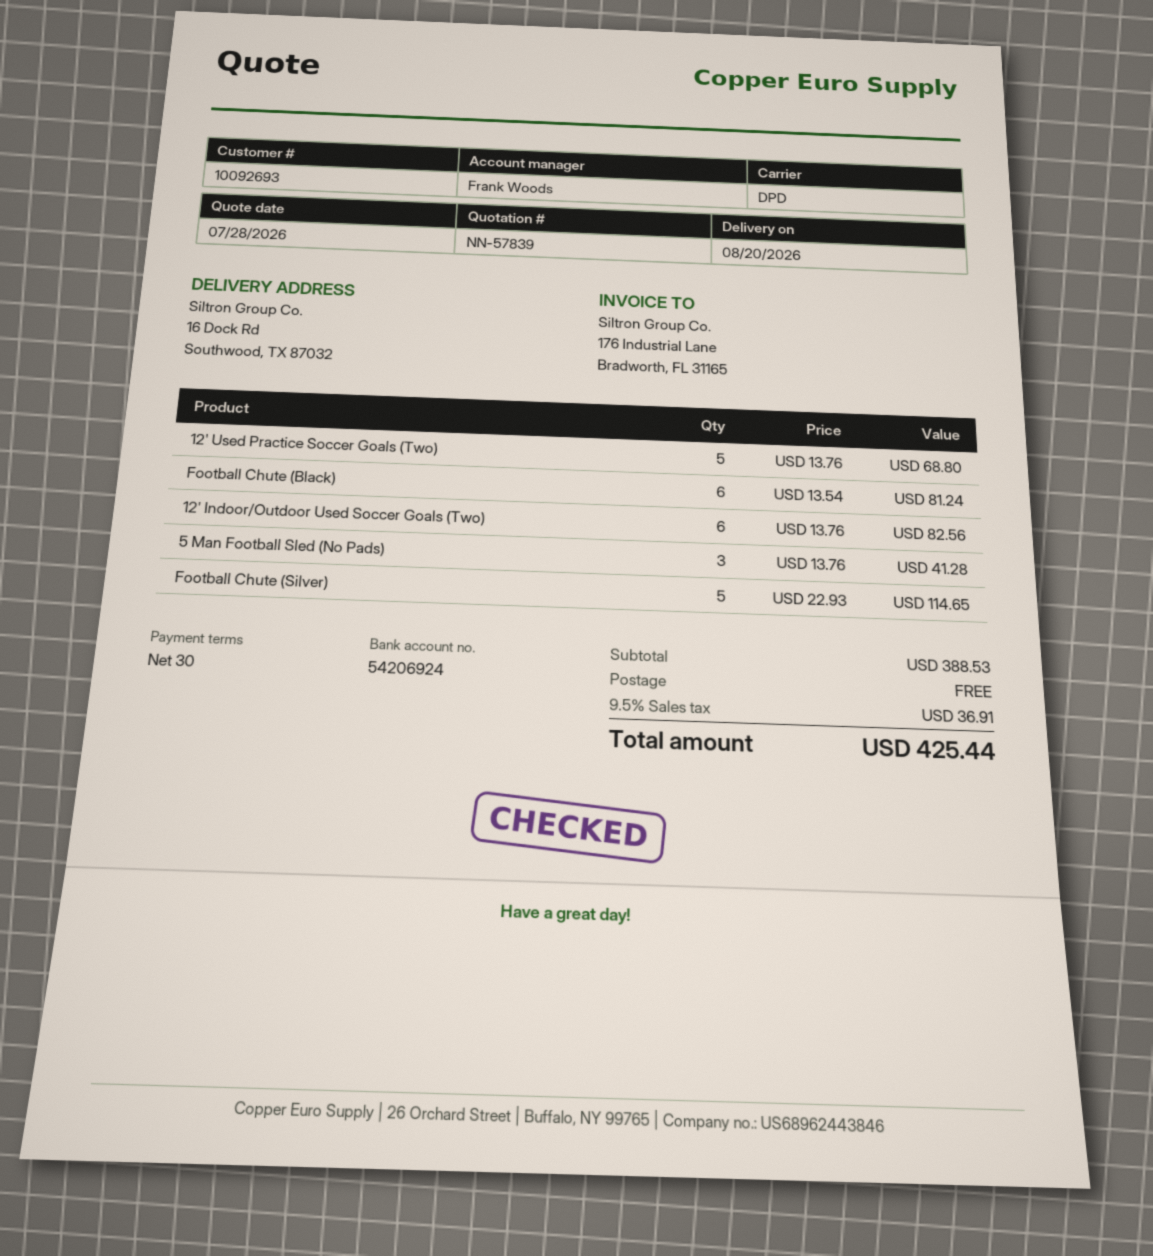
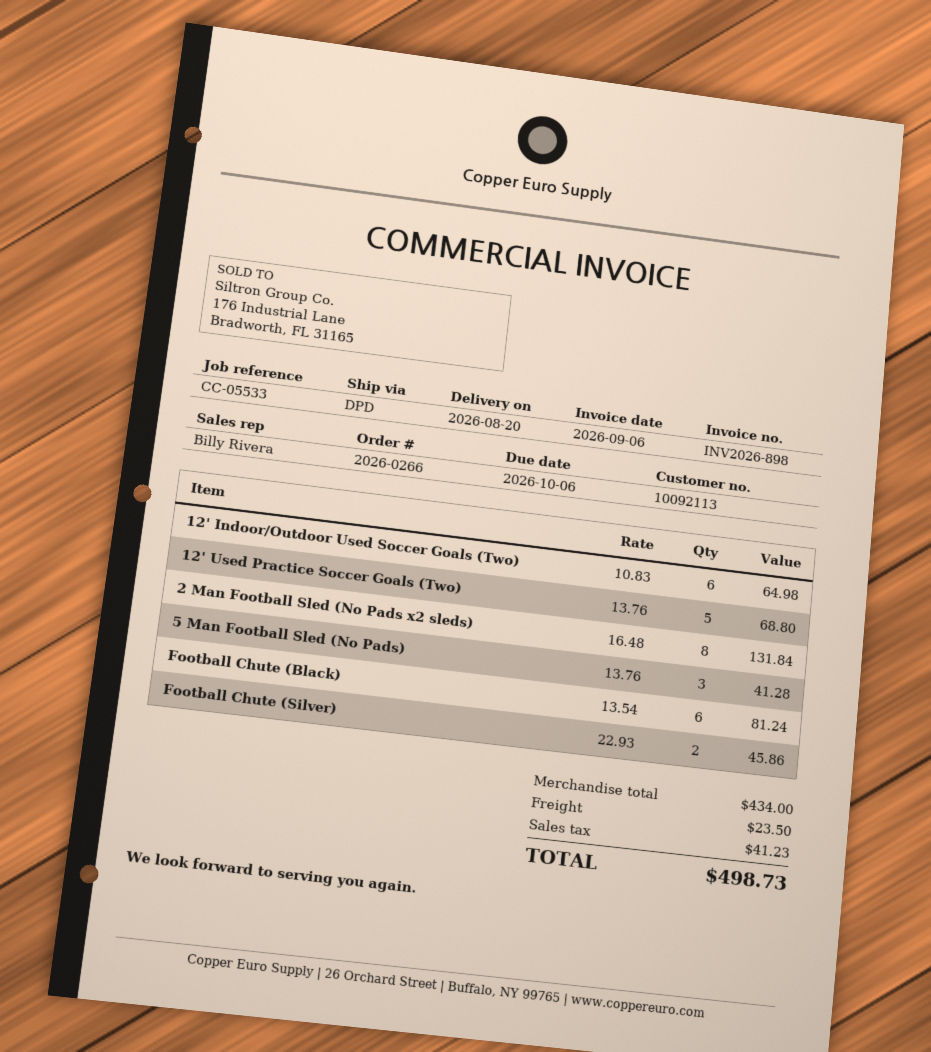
customer number: 10092693 -> 10092113
sales rep: Frank Woods -> Billy Rivera
12' Indoor/Outdoor Used Soccer Goals (Two): 6 x 13.76 = 82.56 -> 6 x 10.83 = 64.98
Football Chute (Silver): 5 x 22.93 = 114.65 -> 2 x 22.93 = 45.86
2 Man Football Sled (No Pads x2 sleds): none -> 8 x 16.48 = 131.84
subtotal: 388.53 -> 434.00
shipping: 0.00 -> 23.50
tax: 36.91 -> 41.23
total: 425.44 -> 498.73

